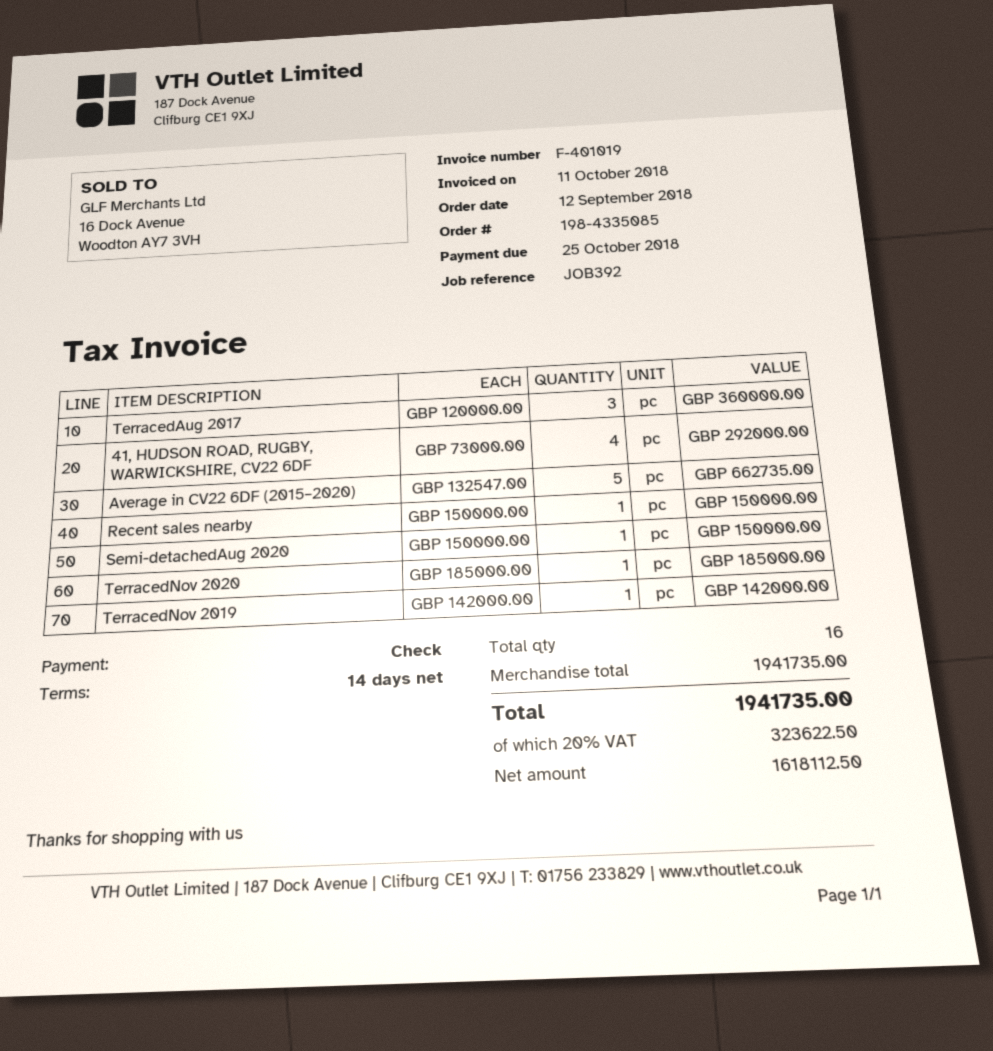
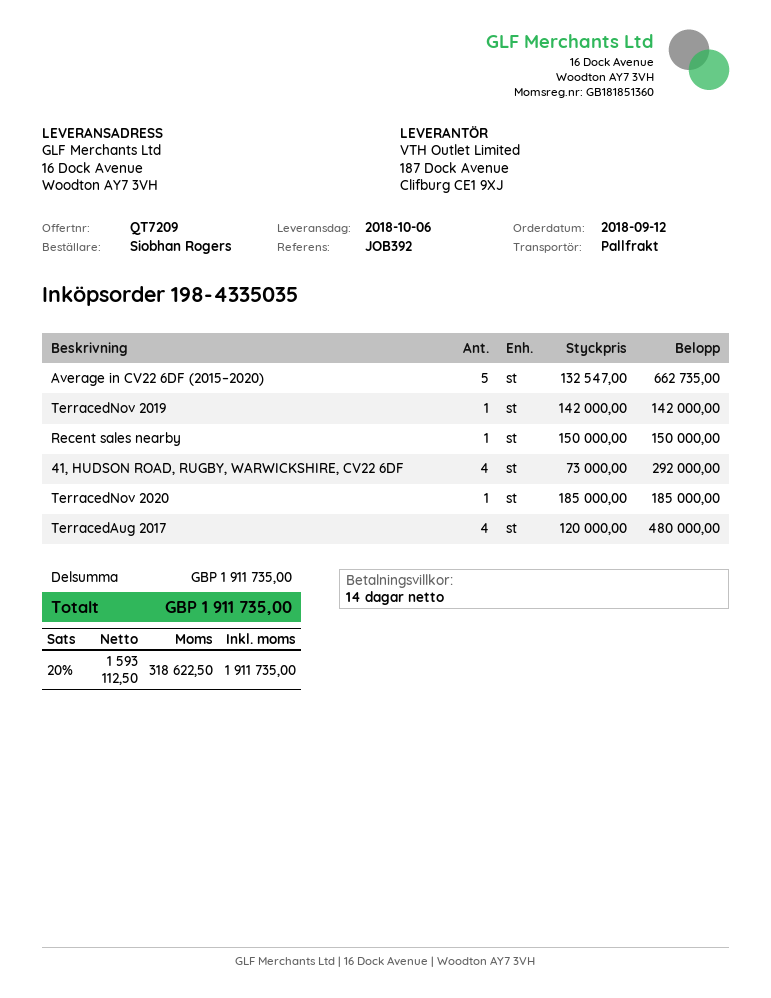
order number: 198-4335085 -> 198-4335035
TerracedAug 2017: 3 x 120000.00 = 360000.00 -> 4 x 120000.00 = 480000.00
Semi-detachedAug 2020: 1 x 150000.00 = 150000.00 -> none
subtotal: 1941735.00 -> 1911735.00
net: 1618112.50 -> 1593112.50
tax: 20% = 323622.50 -> 20% = 318622.50
total: 1941735.00 -> 1911735.00

